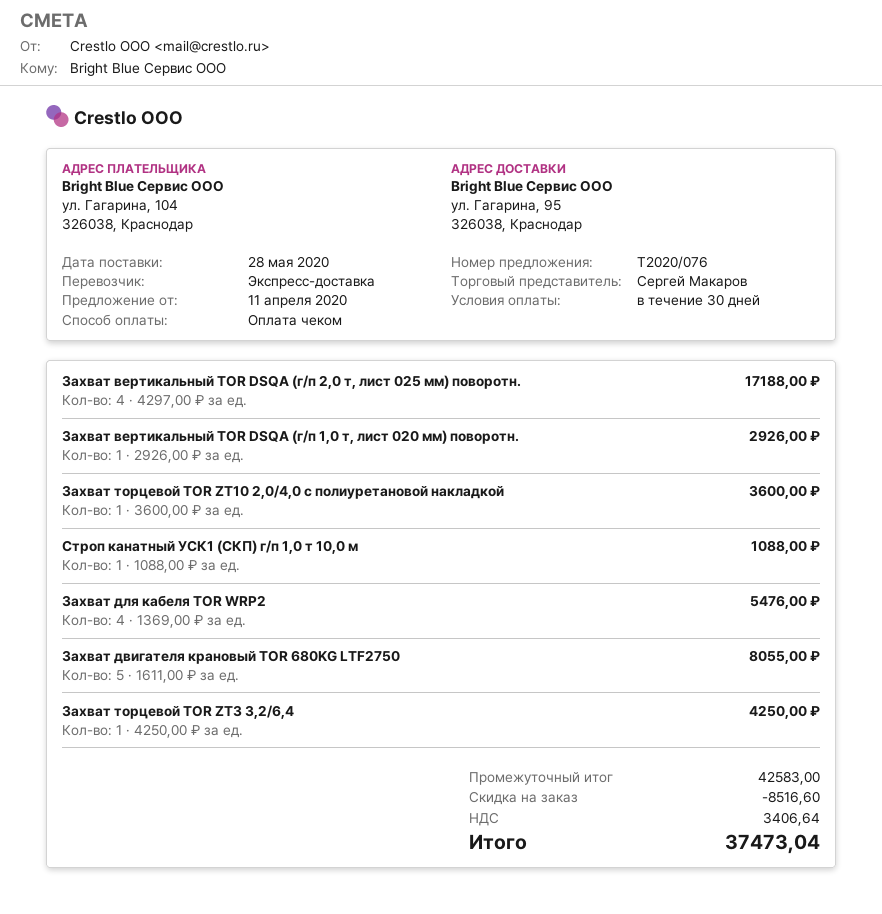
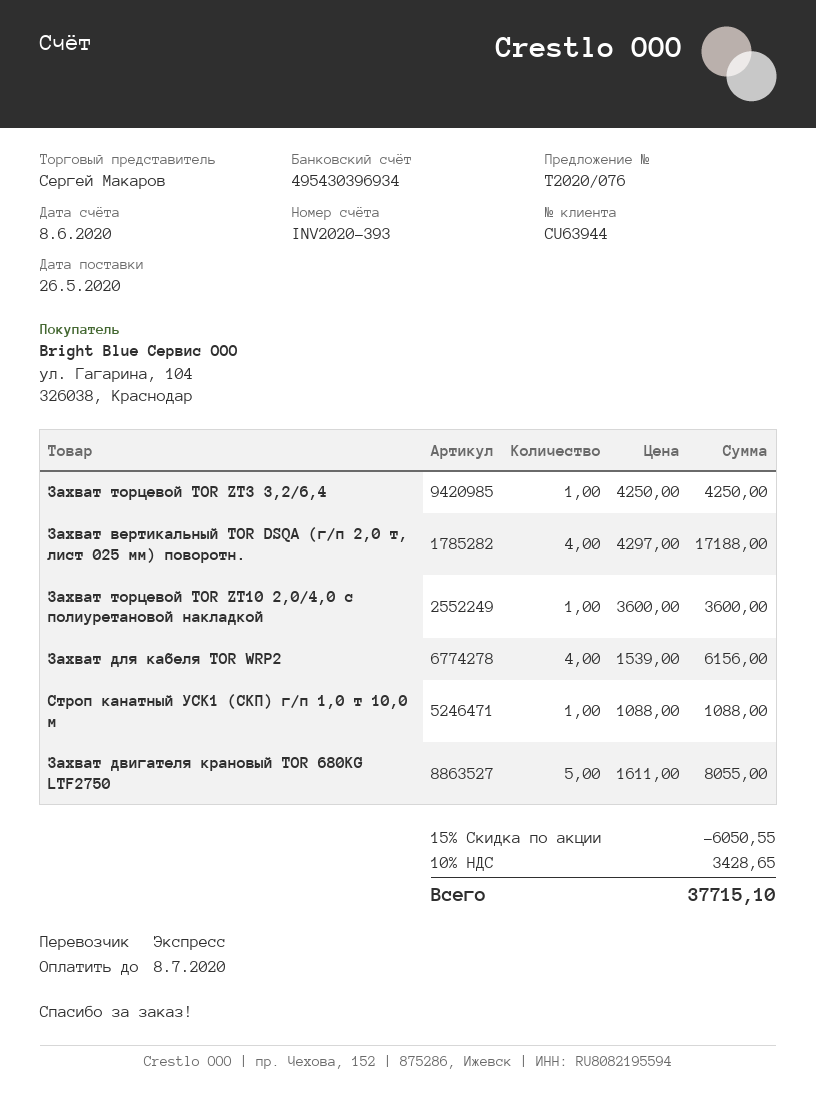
delivery date: 2020-05-28 -> 2020-05-26
Захват вертикальный TOR DSQA (г/п 1,0 т, лист 020 мм) поворотн.: 1 x 2926.00 = 2926.00 -> none
Захват для кабеля TOR WRP2: 4 x 1369.00 = 5476.00 -> 4 x 1539.00 = 6156.00
discount: 8516.60 -> 6050.55
tax: 3406.64 -> 3428.65
total: 37473.04 -> 37715.10

